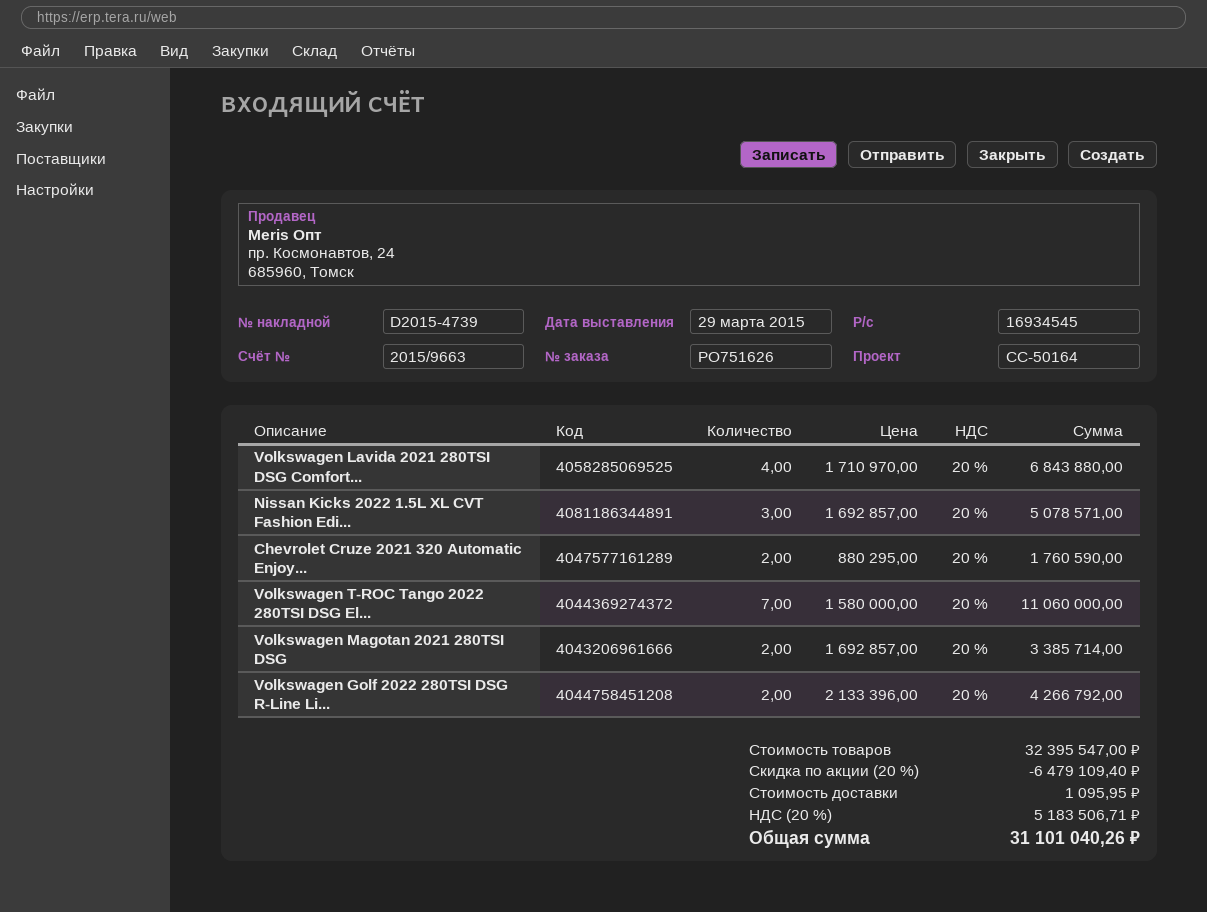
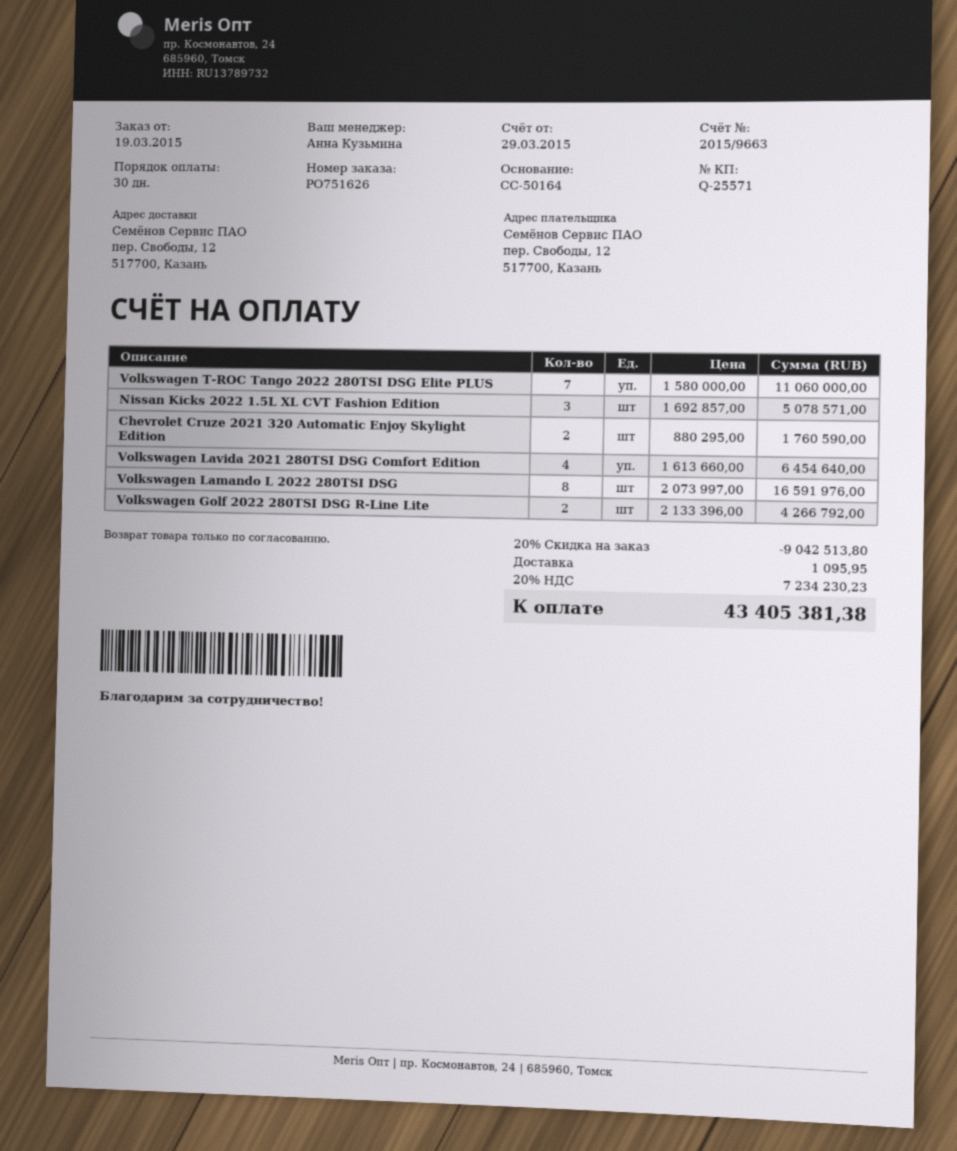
Volkswagen Lavida 2021 280TSI DSG Comfort...: 4 x 1710970.00 = 6843880.00 -> 4 x 1613660.00 = 6454640.00
Volkswagen Magotan 2021 280TSI DSG: 2 x 1692857.00 = 3385714.00 -> none
Volkswagen Lamando L 2022 280TSI DSG: none -> 8 x 2073997.00 = 16591976.00
discount: 20% = 6479109.40 -> 20% = 9042513.80
tax: 20% = 5183506.71 -> 20% = 7234230.23
total: 31101040.26 -> 43405381.38

